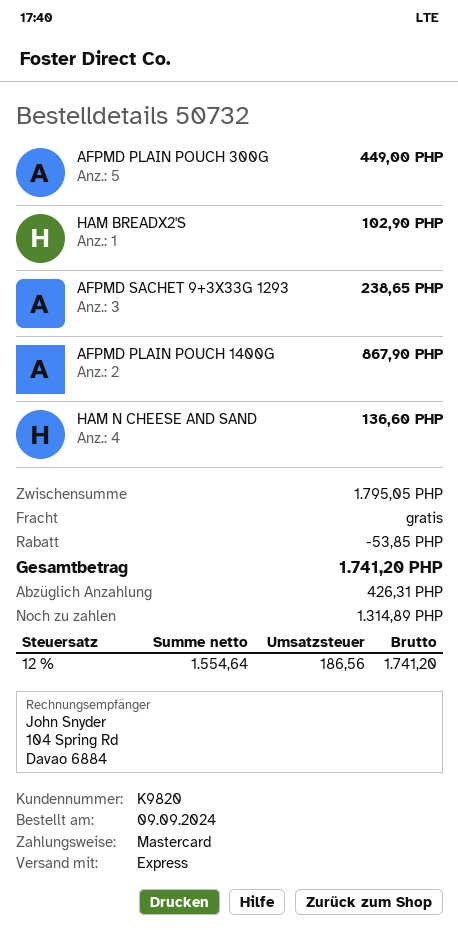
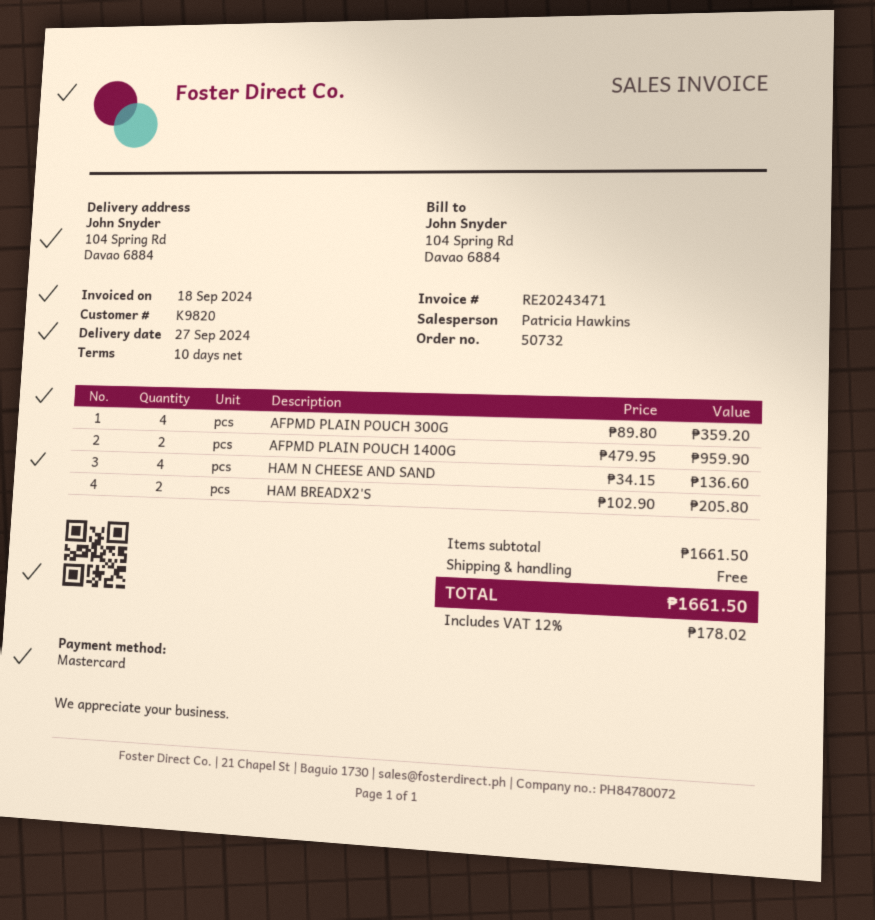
AFPMD PLAIN POUCH 300G: 5 for 449.00 -> 4 for 359.20
HAM BREADX2'S: 1 for 102.90 -> 2 for 205.80
AFPMD SACHET 9+3X33G 1293: 3 for 238.65 -> none
AFPMD PLAIN POUCH 1400G: 2 for 867.90 -> 2 for 959.90
subtotal: 1795.05 -> 1661.50
discount: 53.85 -> none
tax: 12% = 186.56 -> 12% = 178.02
total: 1741.20 -> 1661.50

